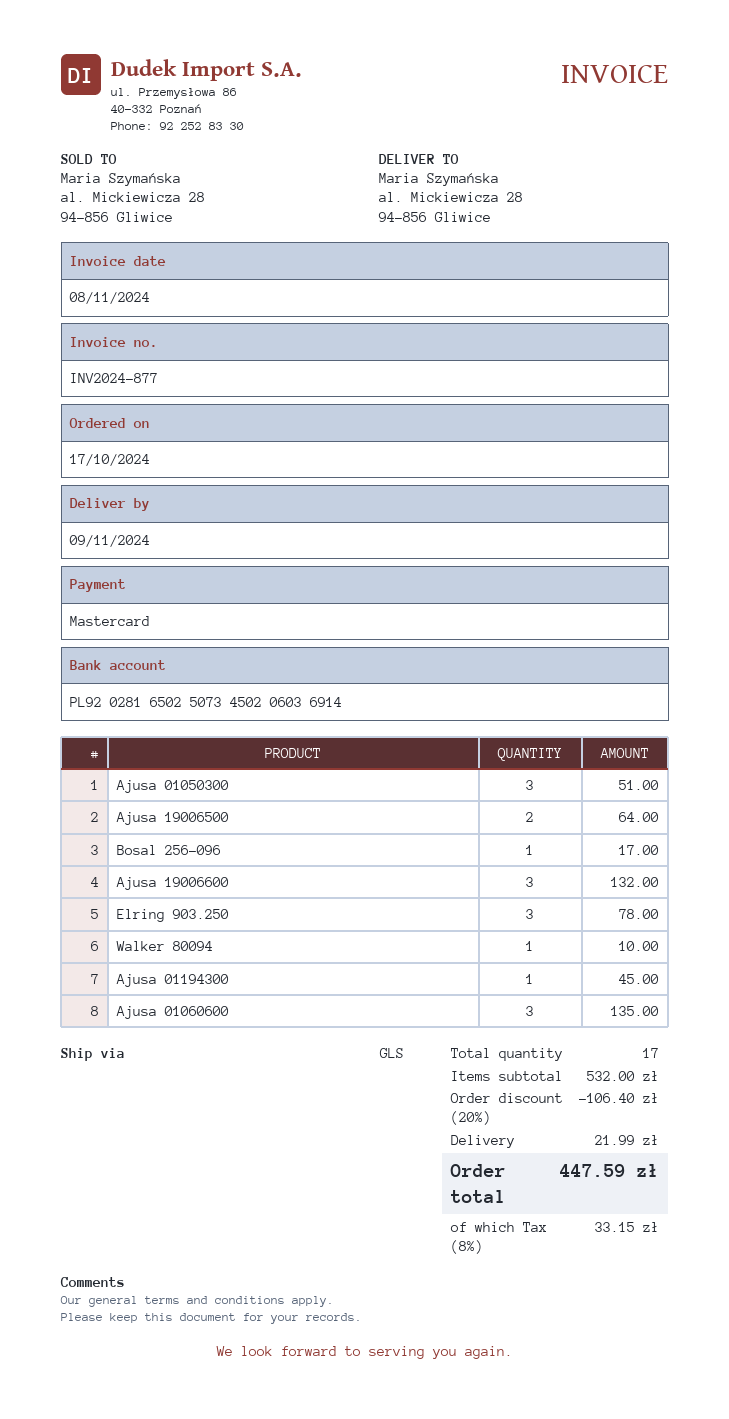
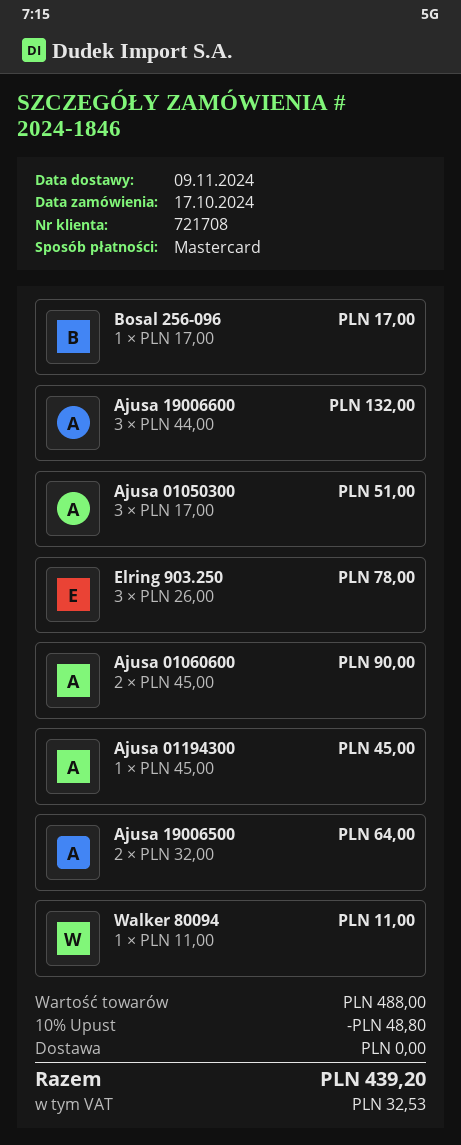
Walker 80094: 1 for 10.00 -> 1 for 11.00
Ajusa 01060600: 3 for 135.00 -> 2 for 90.00
subtotal: 532.00 -> 488.00
discount: 20% = 106.40 -> 10% = 48.80
shipping: 21.99 -> 0.00
tax: 33.15 -> 32.53
total: 447.59 -> 439.20

